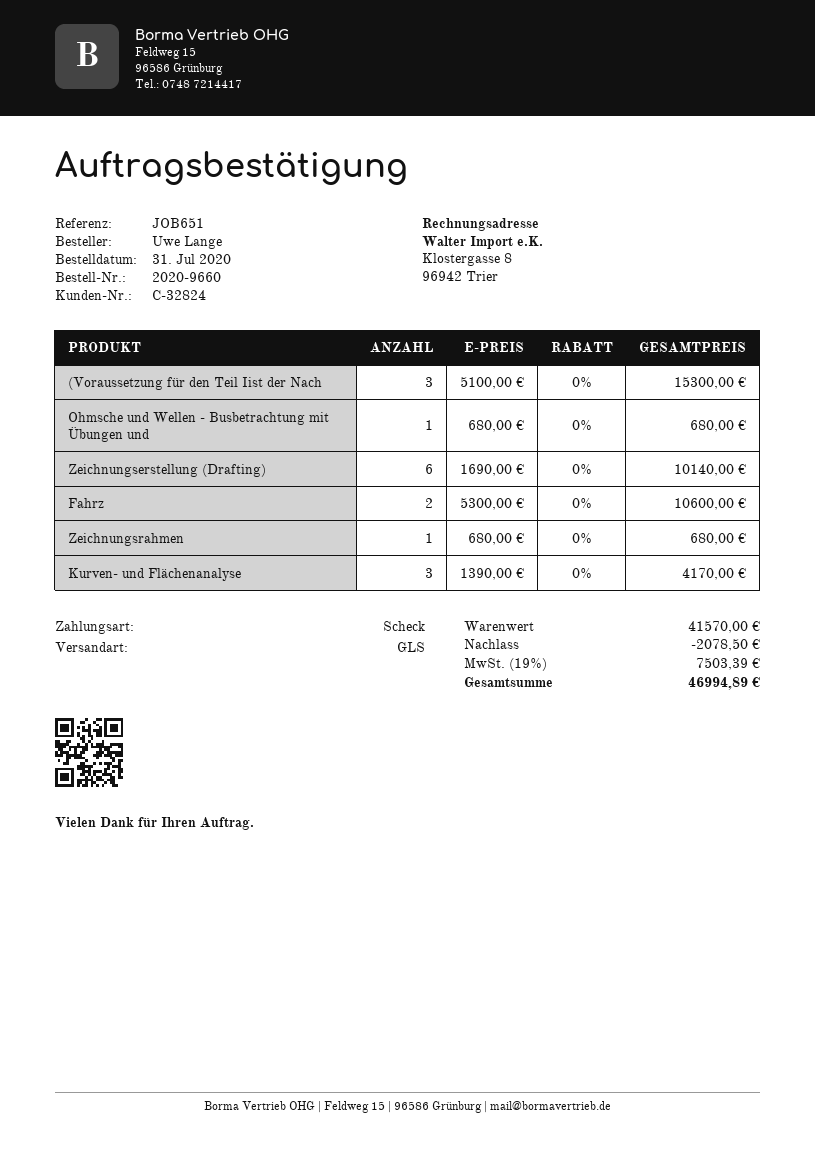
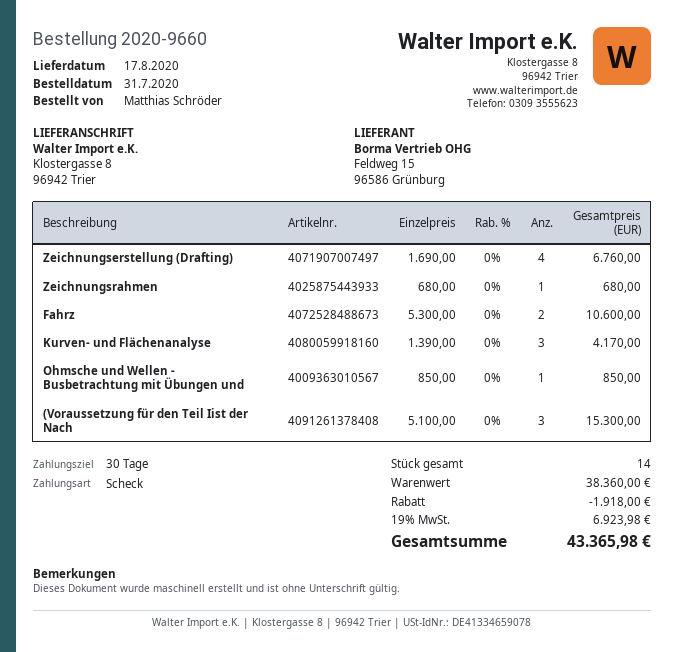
ordered by: Uwe Lange -> Matthias Schröder
Ohmsche und Wellen - Busbetrachtung mit Übungen und: 1 x 680.00 = 680.00 -> 1 x 850.00 = 850.00
Zeichnungserstellung (Drafting): 6 x 1690.00 = 10140.00 -> 4 x 1690.00 = 6760.00
subtotal: 41570.00 -> 38360.00
discount: 2078.50 -> 1918.00
tax: 19% = 7503.39 -> 19% = 6923.98
total: 46994.89 -> 43365.98

